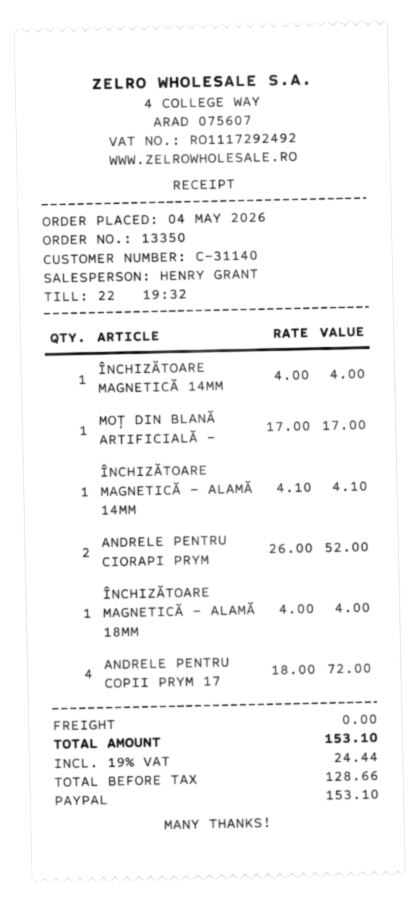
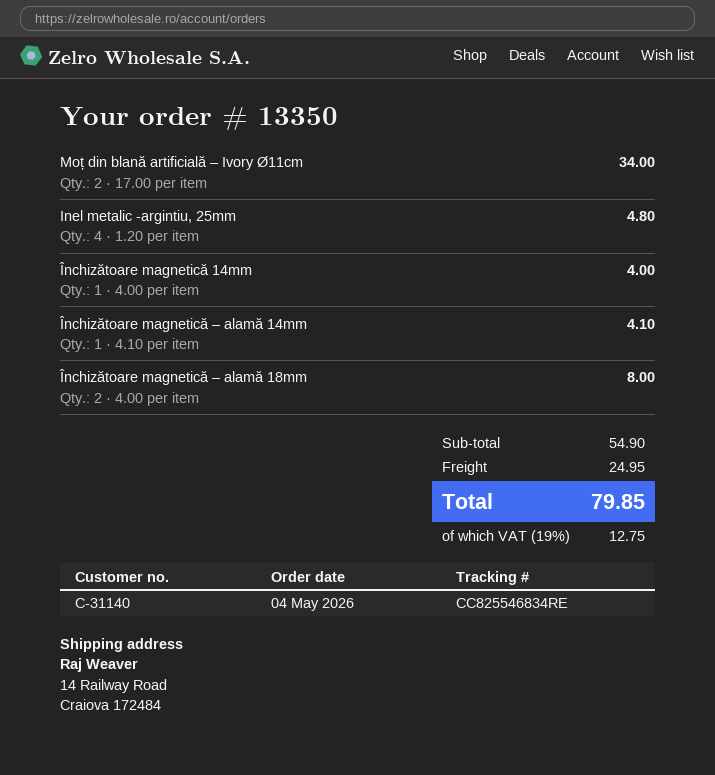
MOȚ DIN BLANĂ ARTIFICIALĂ –: 1 x 17.00 = 17.00 -> 2 x 17.00 = 34.00
ANDRELE PENTRU CIORAPI PRYM: 2 x 26.00 = 52.00 -> none
ÎNCHIZĂTOARE MAGNETICĂ – ALAMĂ 18MM: 1 x 4.00 = 4.00 -> 2 x 4.00 = 8.00
ANDRELE PENTRU COPII PRYM 17: 4 x 18.00 = 72.00 -> none
Inel metalic -argintiu, 25mm: none -> 4 x 1.20 = 4.80
shipping: 0.00 -> 24.95
tax: 19% = 24.44 -> 19% = 12.75
total: 153.10 -> 79.85

